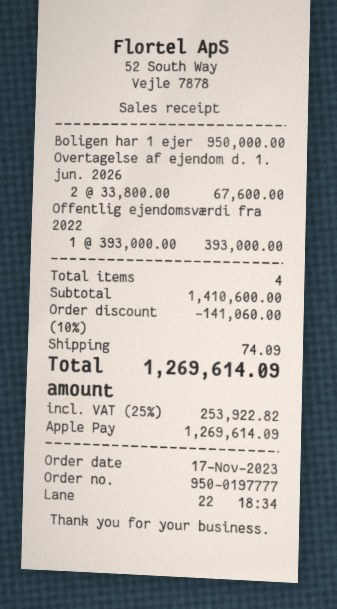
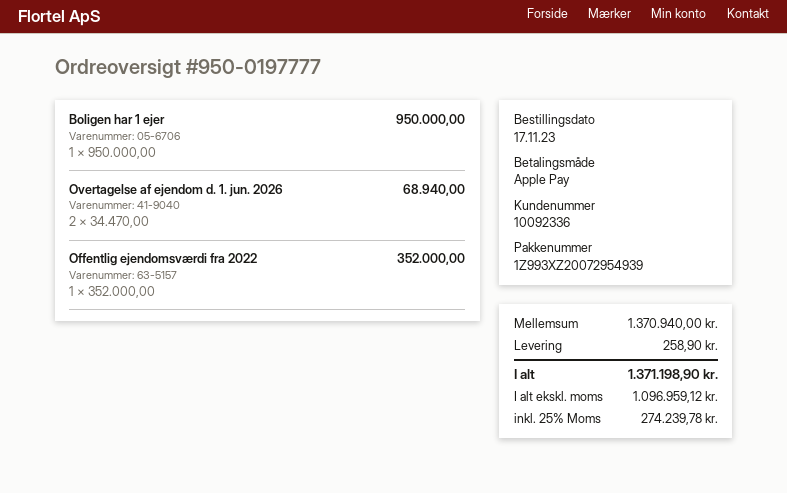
Overtagelse af ejendom d. 1. jun. 2026: 2 x 33800.00 = 67600.00 -> 2 x 34470.00 = 68940.00
Offentlig ejendomsværdi fra 2022: 1 x 393000.00 = 393000.00 -> 1 x 352000.00 = 352000.00
subtotal: 1410600.00 -> 1370940.00
discount: 10% = 141060.00 -> none
shipping: 74.09 -> 258.90
tax: 25% = 253922.82 -> 25% = 274239.78
total: 1269614.09 -> 1371198.90

